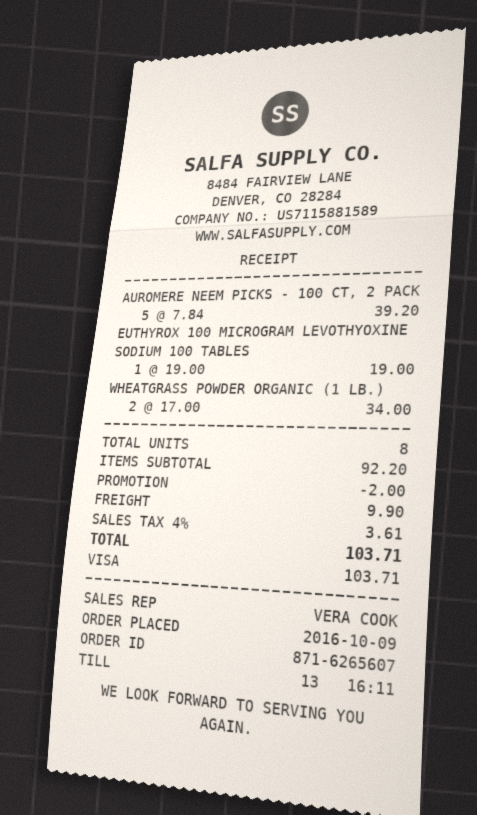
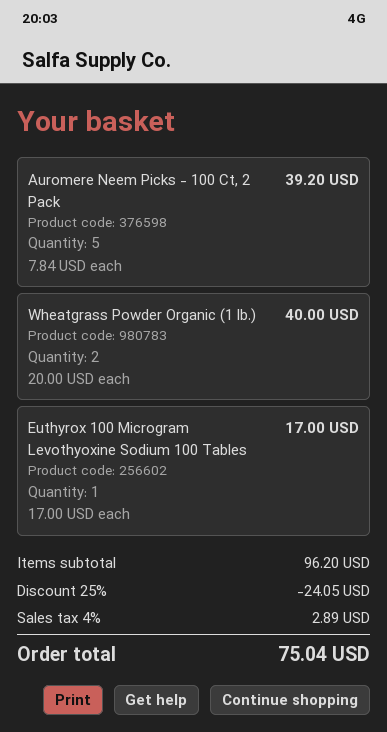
EUTHYROX 100 MICROGRAM LEVOTHYOXINE SODIUM 100 TABLES: 1 x 19.00 = 19.00 -> 1 x 17.00 = 17.00
WHEATGRASS POWDER ORGANIC (1 LB.): 2 x 17.00 = 34.00 -> 2 x 20.00 = 40.00
subtotal: 92.20 -> 96.20
discount: 2.00 -> 24.05
shipping: 9.90 -> none
tax: 4% = 3.61 -> 4% = 2.89
total: 103.71 -> 75.04

